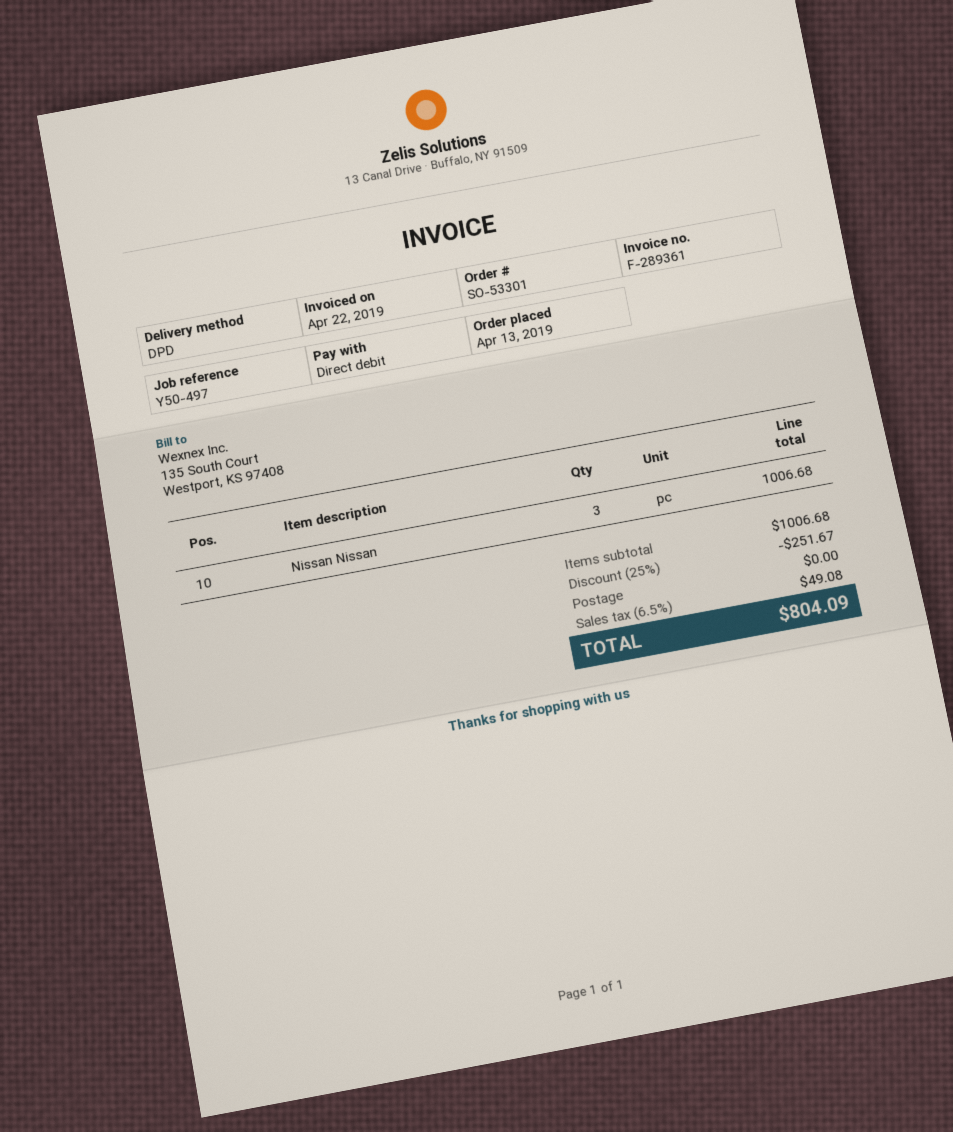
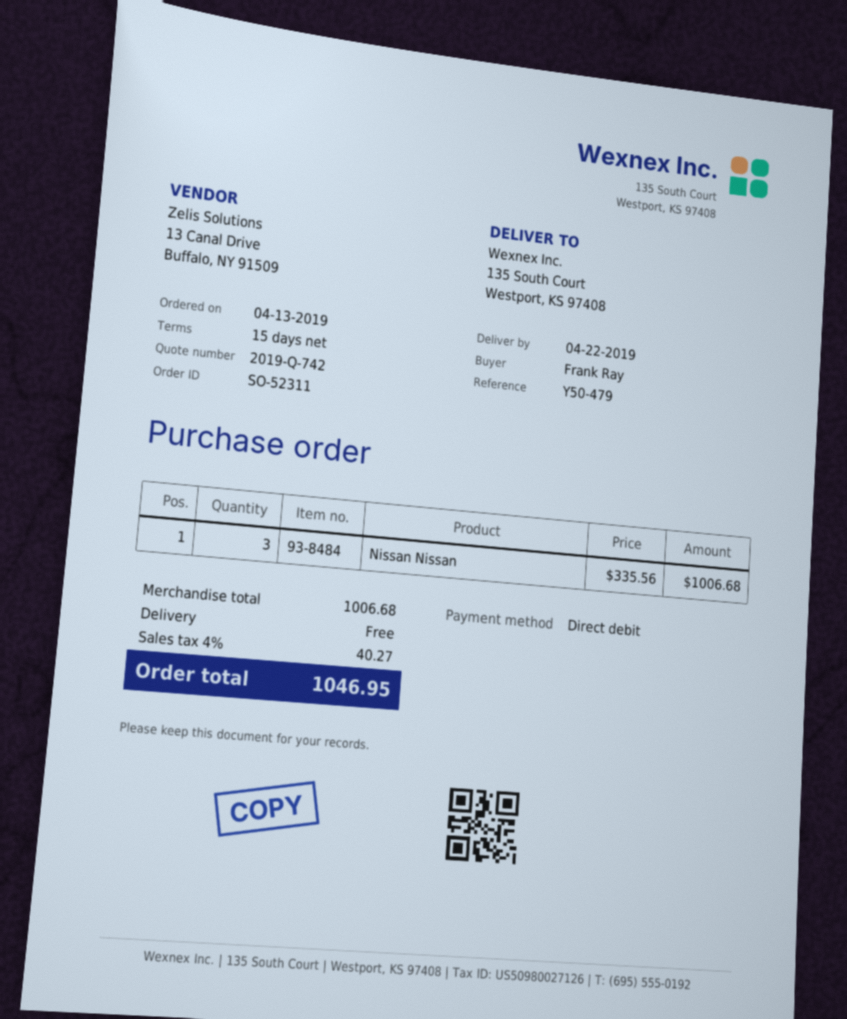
order number: SO-53301 -> SO-52311
reference: Y50-497 -> Y50-479
discount: 25% = 251.67 -> none
tax: 6.5% = 49.08 -> 4% = 40.27
total: 804.09 -> 1046.95

